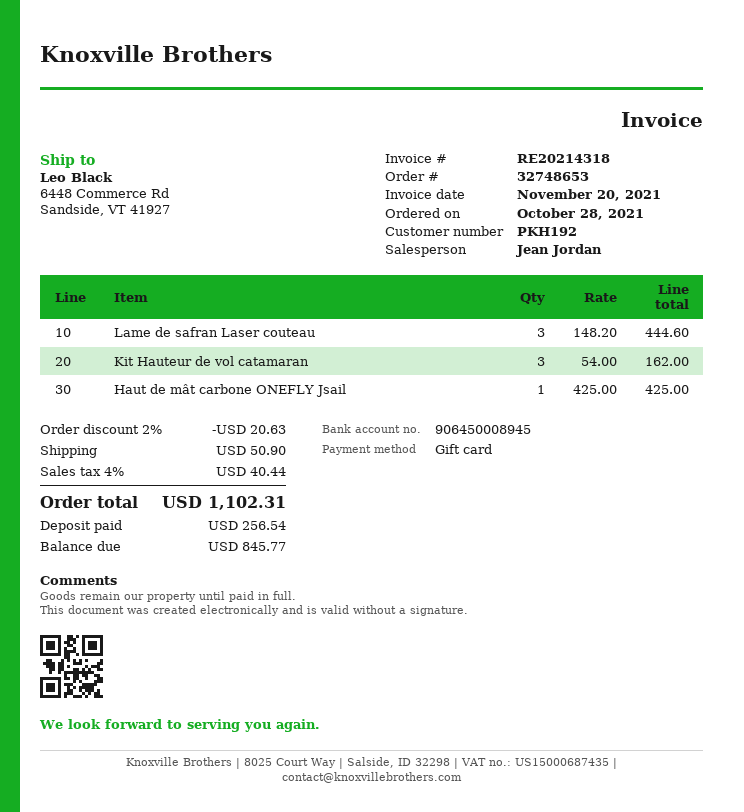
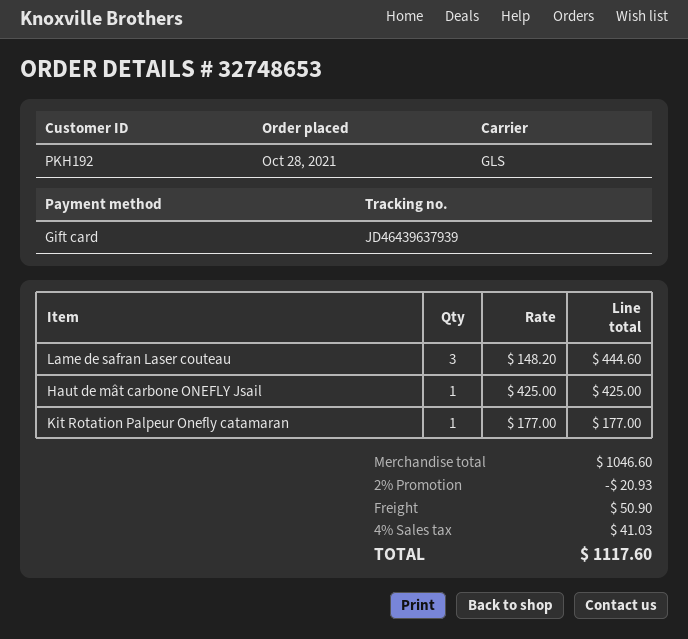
Kit Hauteur de vol catamaran: 3 x 54.00 = 162.00 -> none
Kit Rotation Palpeur Onefly catamaran: none -> 1 x 177.00 = 177.00
discount: 2% = 20.63 -> 2% = 20.93
tax: 4% = 40.44 -> 4% = 41.03
total: 1102.31 -> 1117.60

